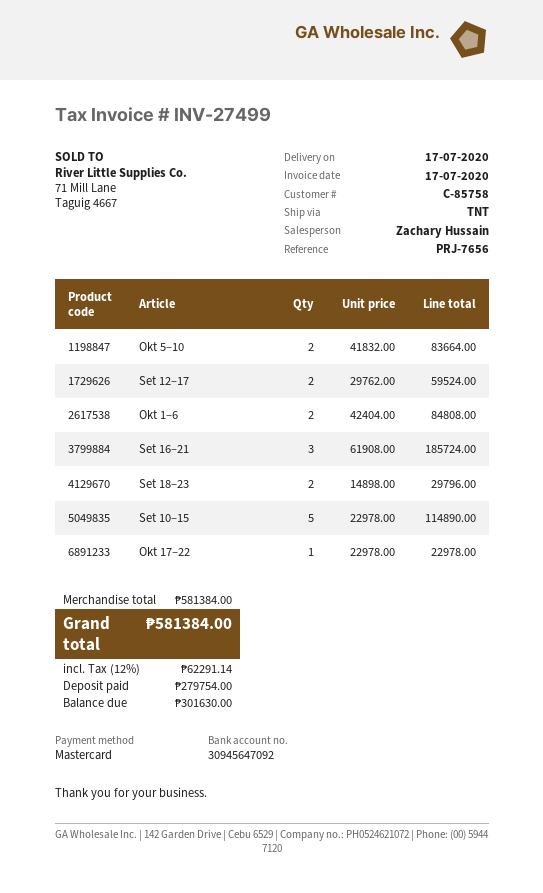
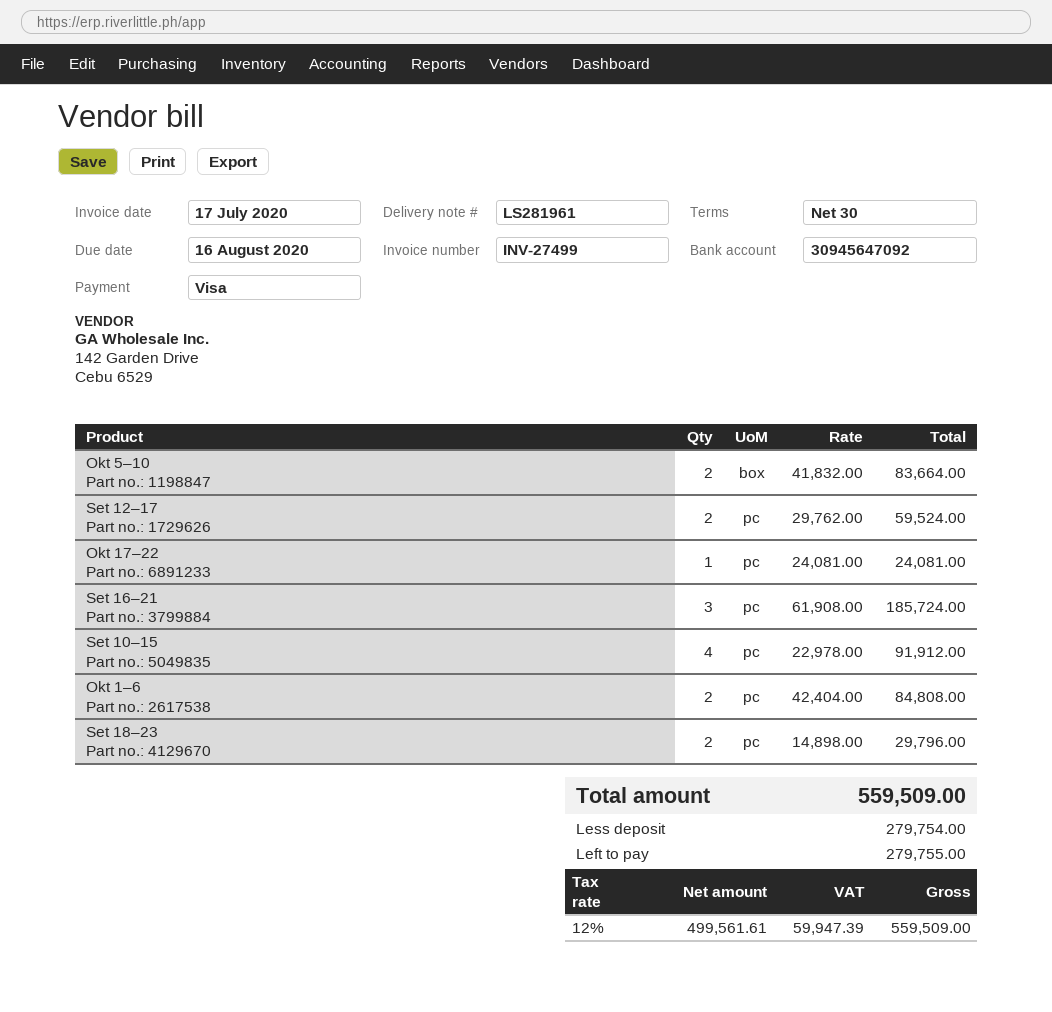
payment method: Mastercard -> Visa
Set 10–15: 5 x 22978.00 = 114890.00 -> 4 x 22978.00 = 91912.00
Okt 17–22: 1 x 22978.00 = 22978.00 -> 1 x 24081.00 = 24081.00
tax: 12% = 62291.14 -> 12% = 59947.39
total: 581384.00 -> 559509.00
balance: 301630.00 -> 279755.00

